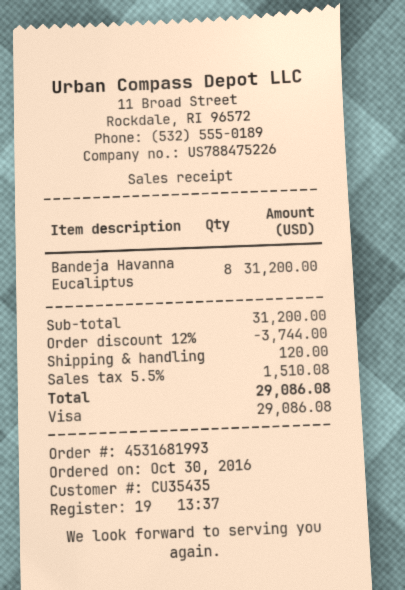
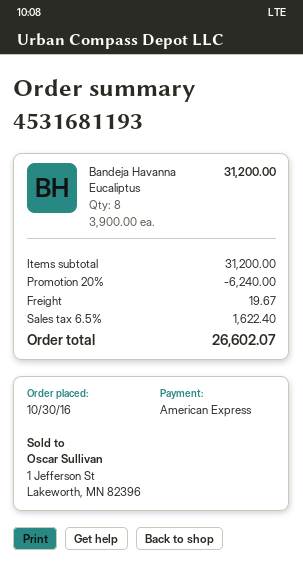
order number: 4531681993 -> 4531681193
payment method: Visa -> American Express
discount: 12% = 3744.00 -> 20% = 6240.00
shipping: 120.00 -> 19.67
tax: 5.5% = 1510.08 -> 6.5% = 1622.40
total: 29086.08 -> 26602.07

